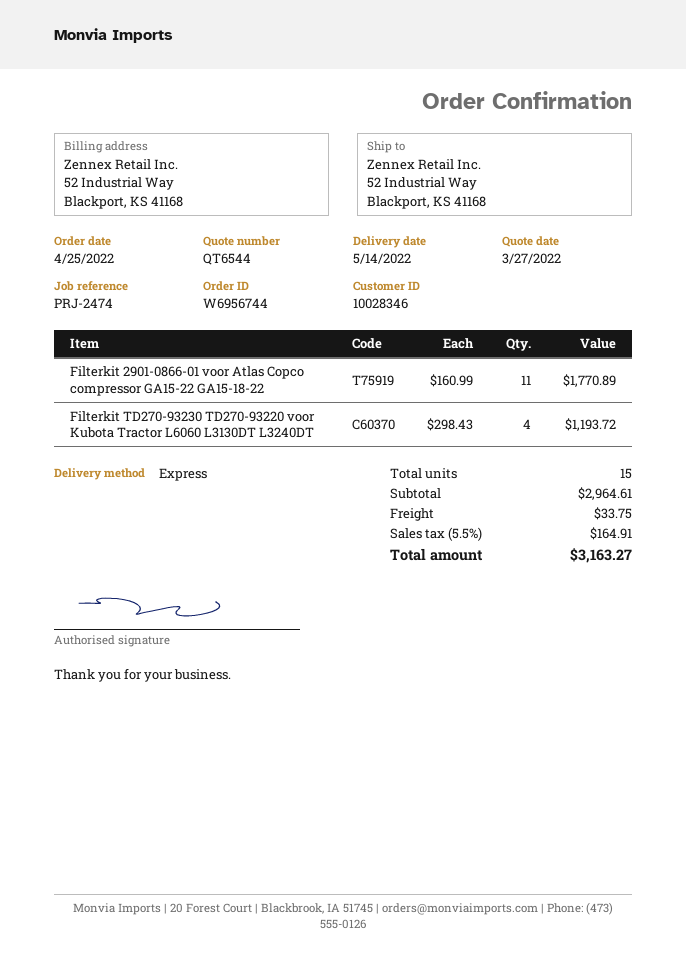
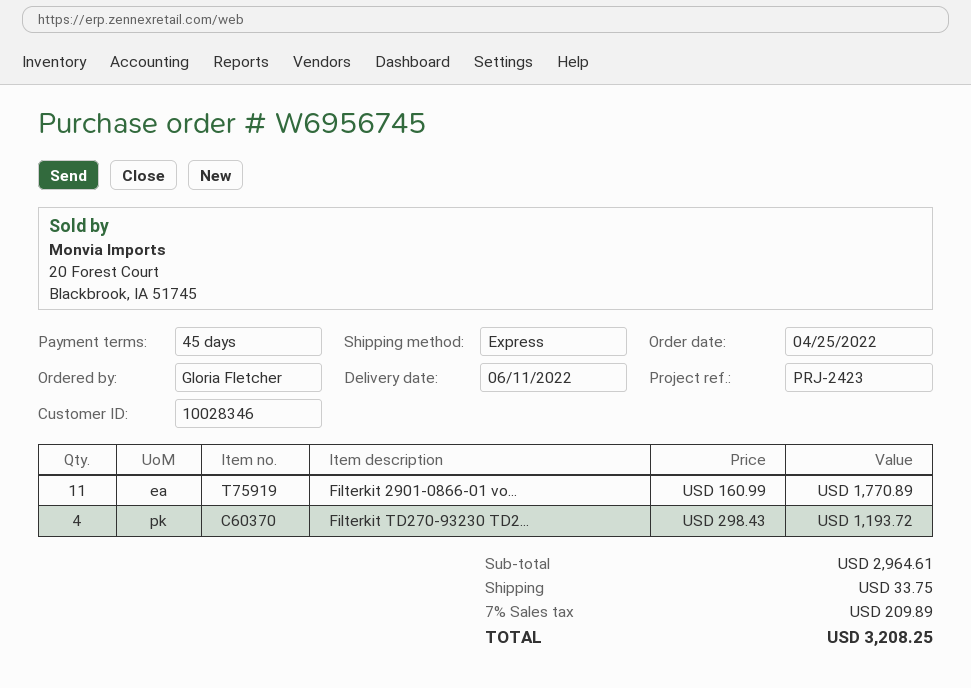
order number: W6956744 -> W6956745
delivery date: 2022-05-14 -> 2022-06-11
reference: PRJ-2474 -> PRJ-2423
tax: 5.5% = 164.91 -> 7% = 209.89
total: 3163.27 -> 3208.25

